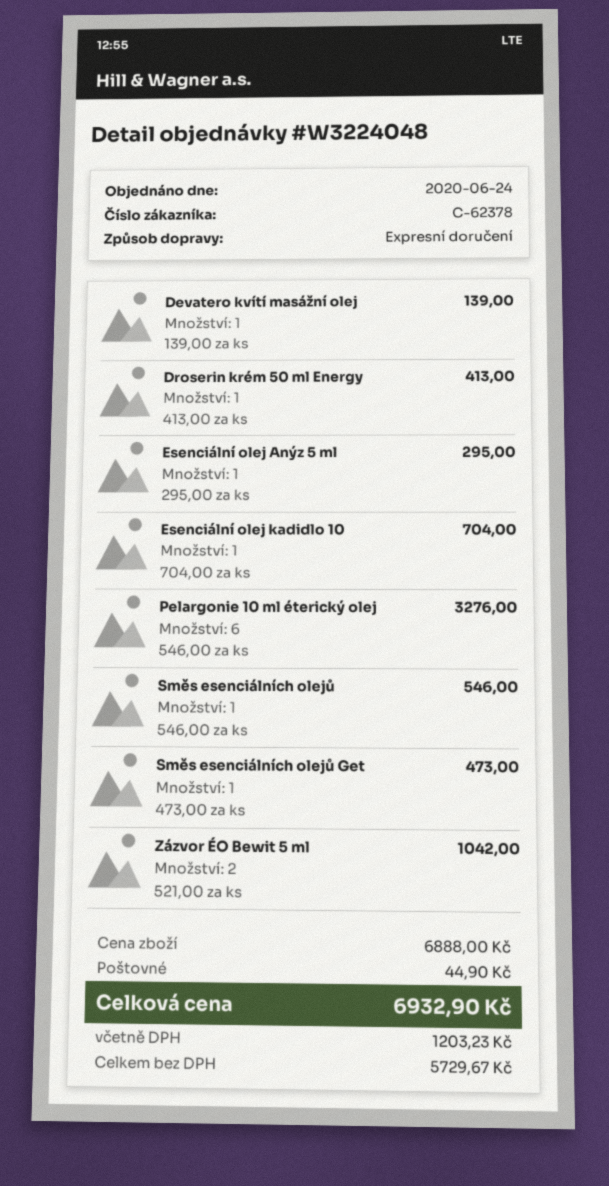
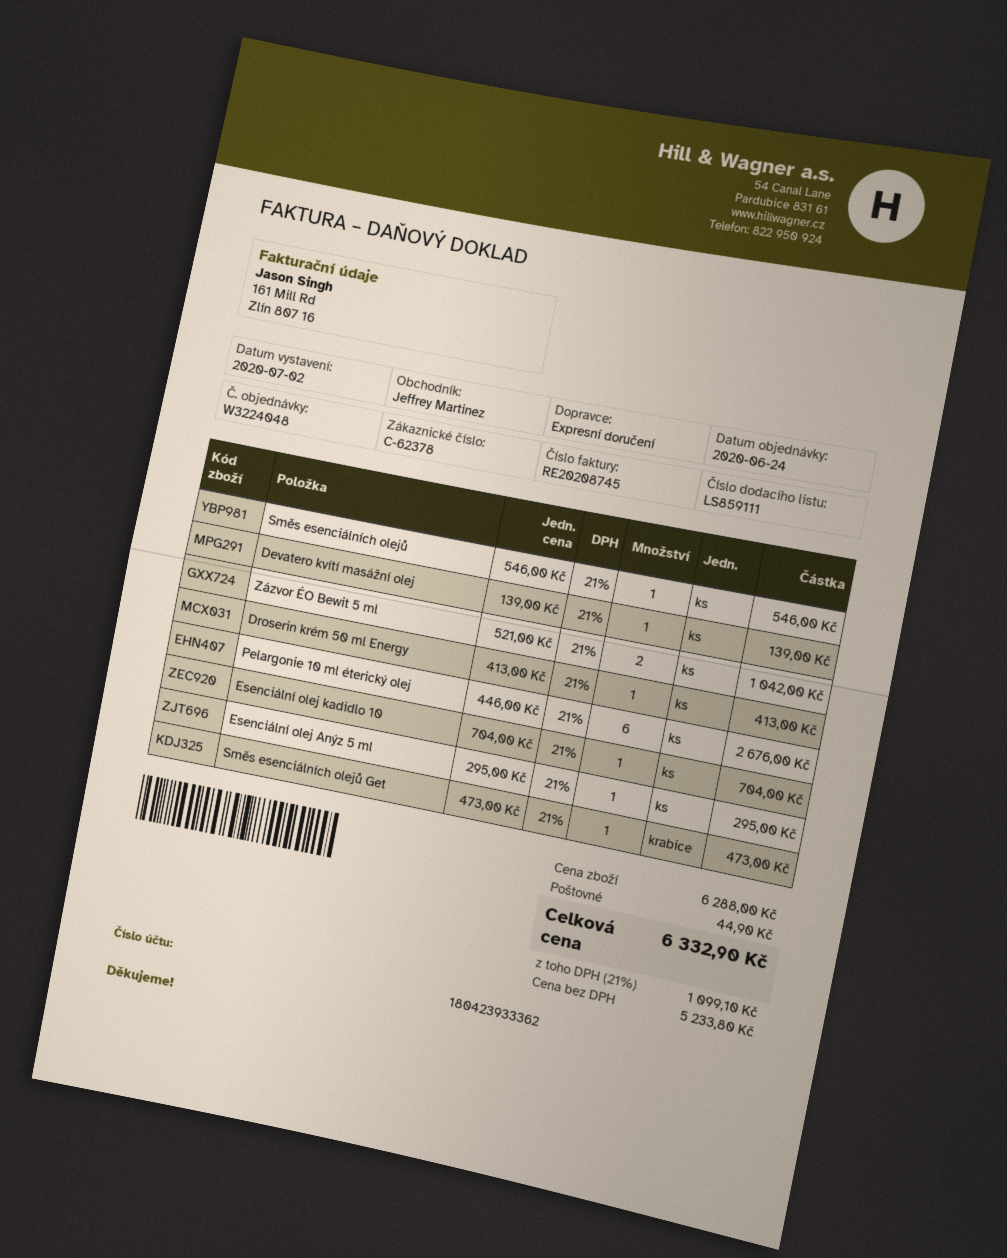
Pelargonie 10 ml éterický olej: 6 x 546.00 = 3276.00 -> 6 x 446.00 = 2676.00
subtotal: 6888.00 -> 6288.00
net: 5729.67 -> 5233.80
tax: 1203.23 -> 1099.10
total: 6932.90 -> 6332.90

